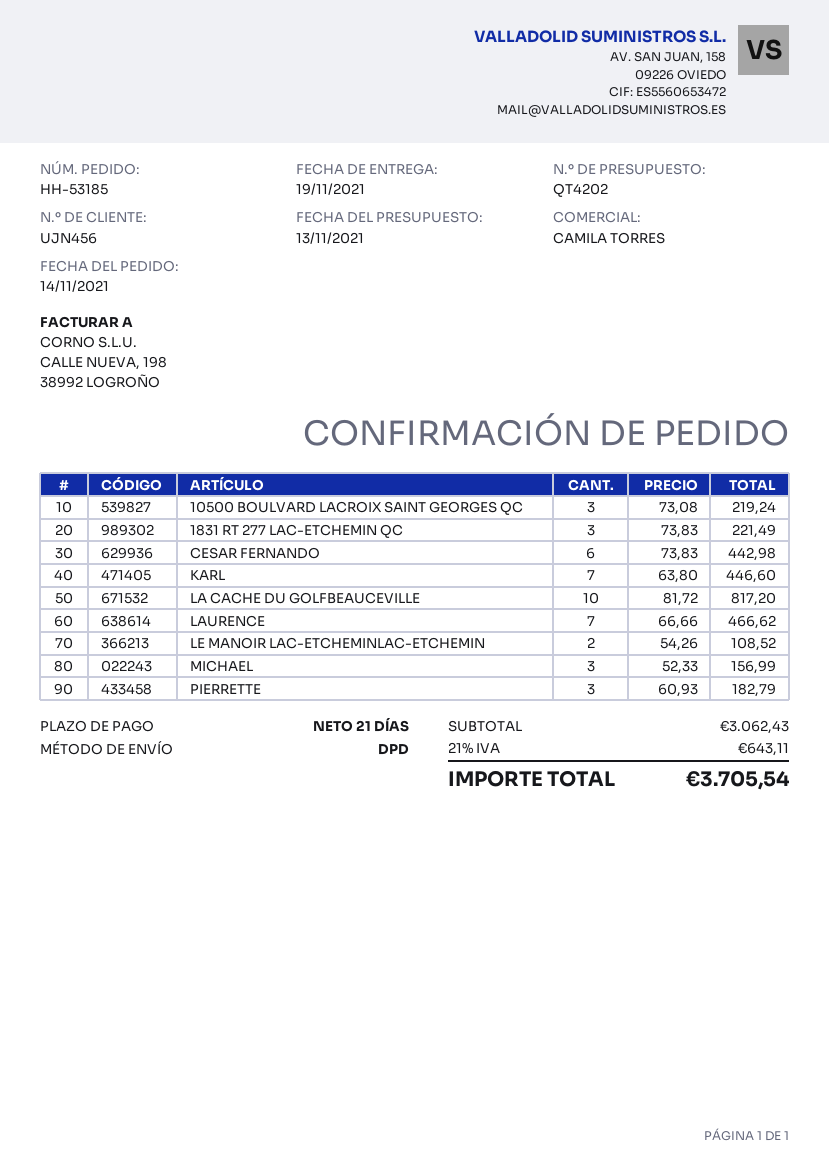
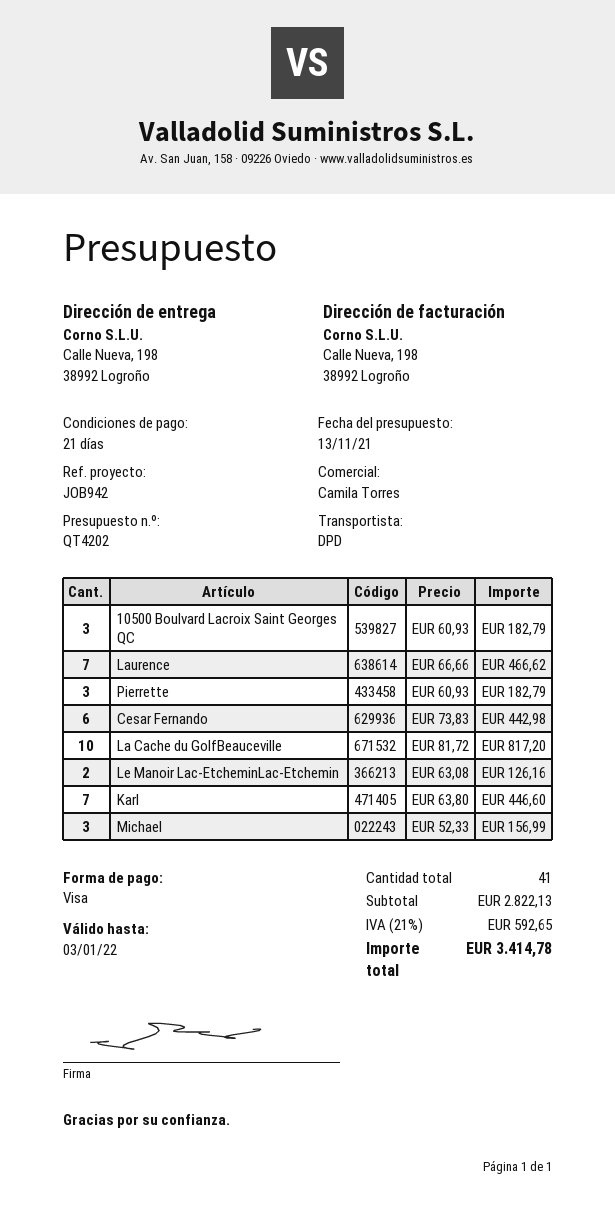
10500 BOULVARD LACROIX SAINT GEORGES QC: 3 x 73.08 = 219.24 -> 3 x 60.93 = 182.79
1831 RT 277 LAC-ETCHEMIN QC: 3 x 73.83 = 221.49 -> none
LE MANOIR LAC-ETCHEMINLAC-ETCHEMIN: 2 x 54.26 = 108.52 -> 2 x 63.08 = 126.16
subtotal: 3062.43 -> 2822.13
tax: 21% = 643.11 -> 21% = 592.65
total: 3705.54 -> 3414.78

